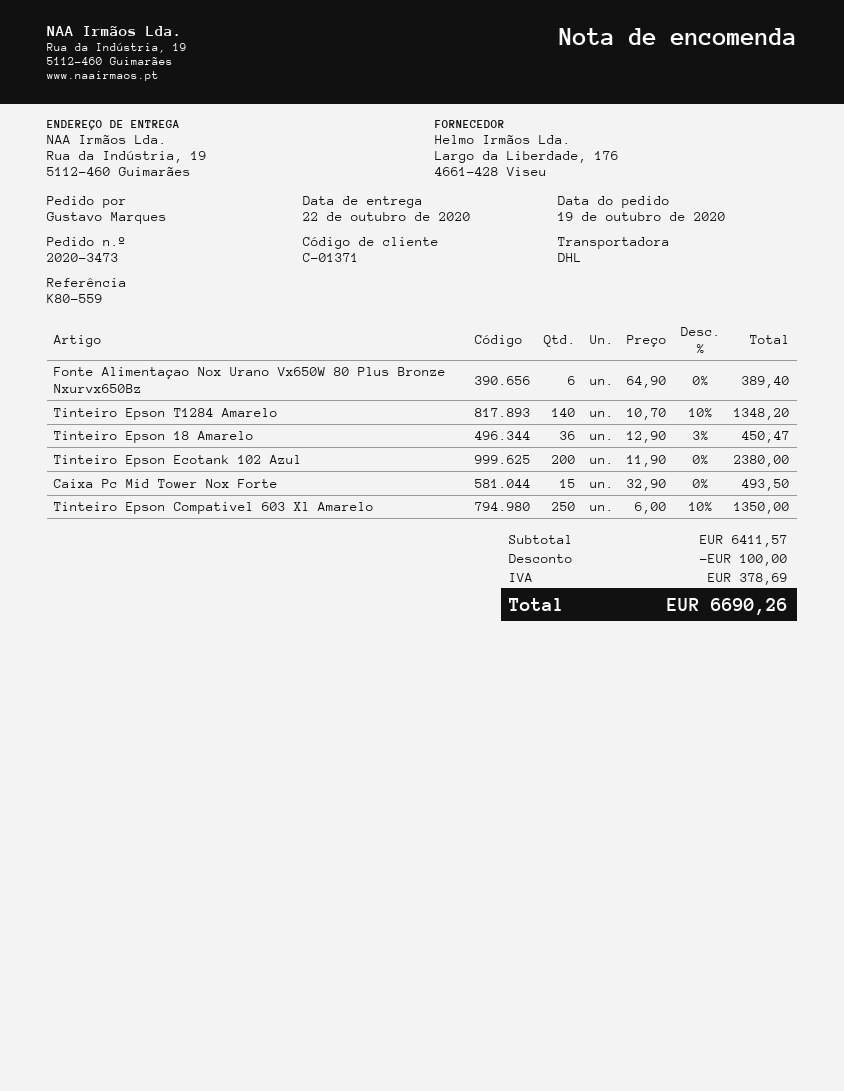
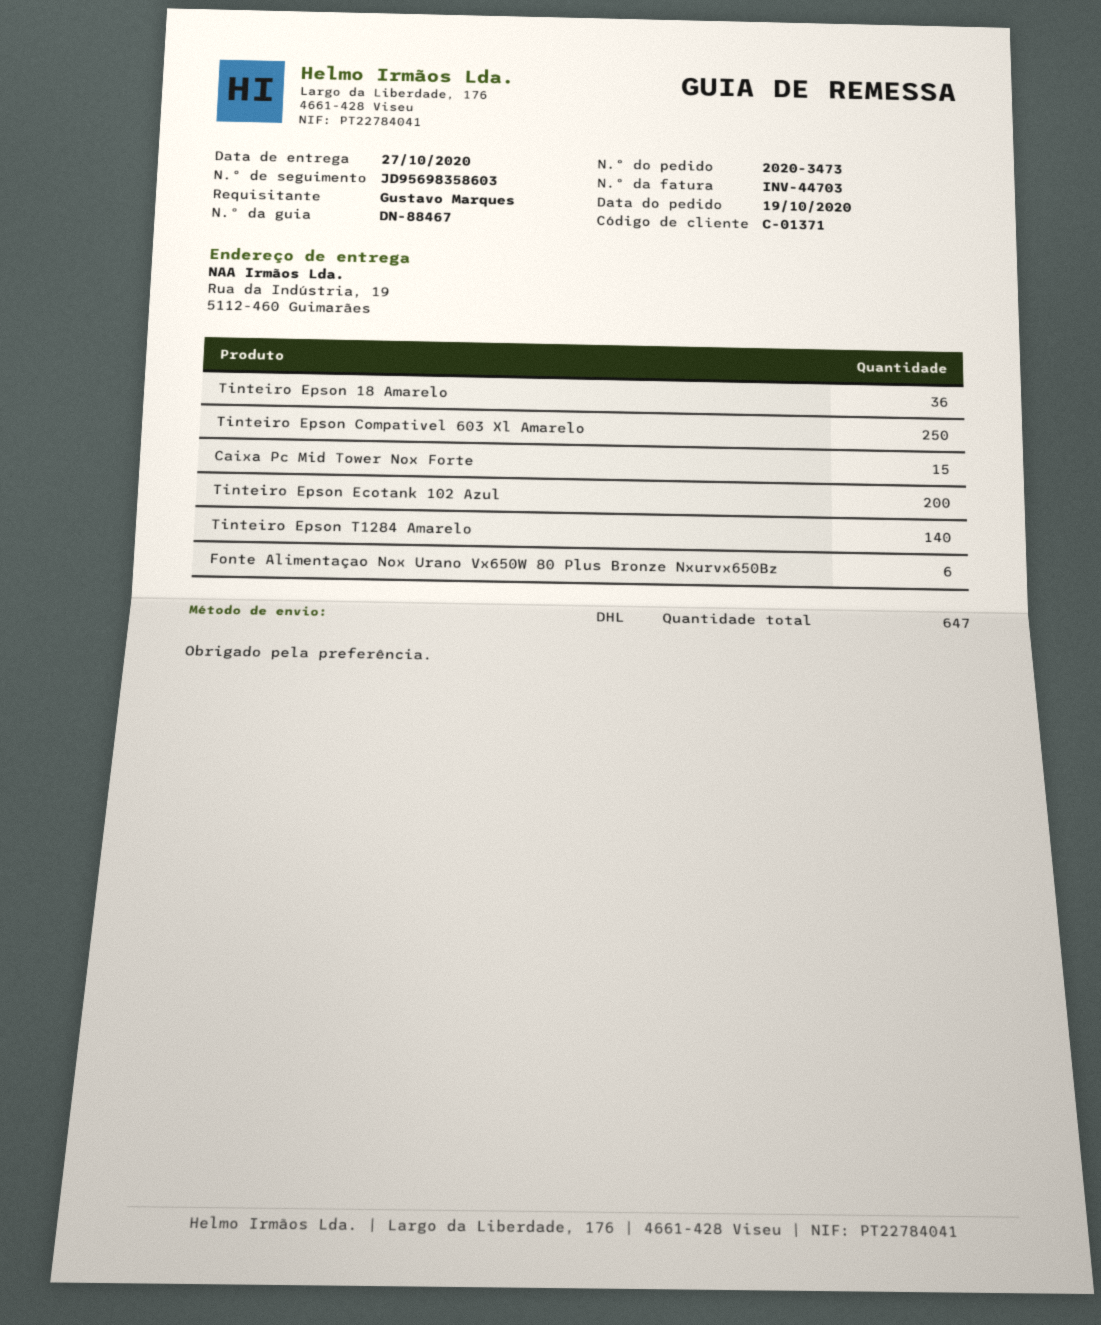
delivery date: 2020-10-22 -> 2020-10-27

